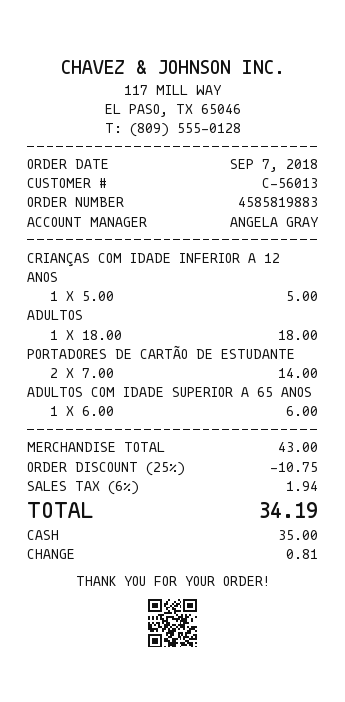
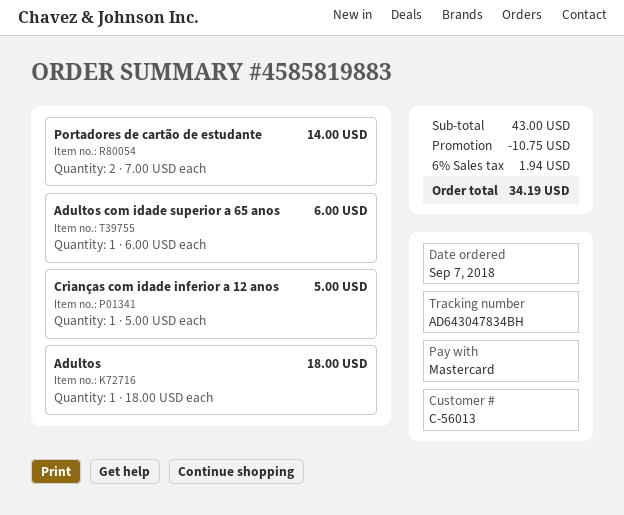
payment method: cash -> Mastercard

